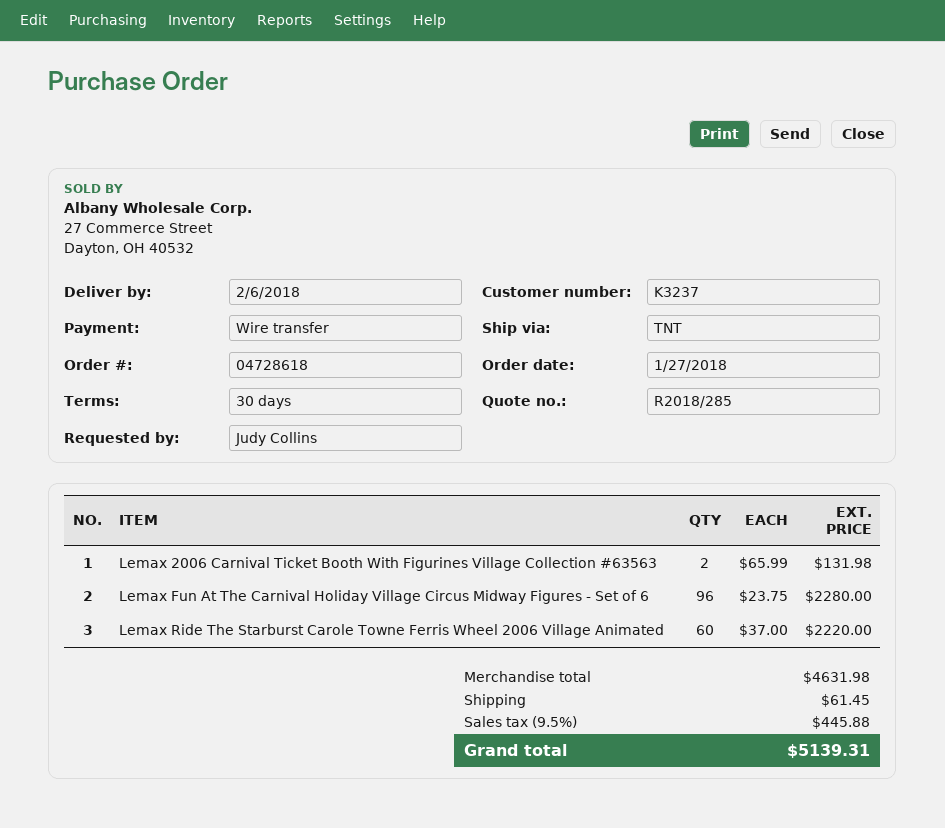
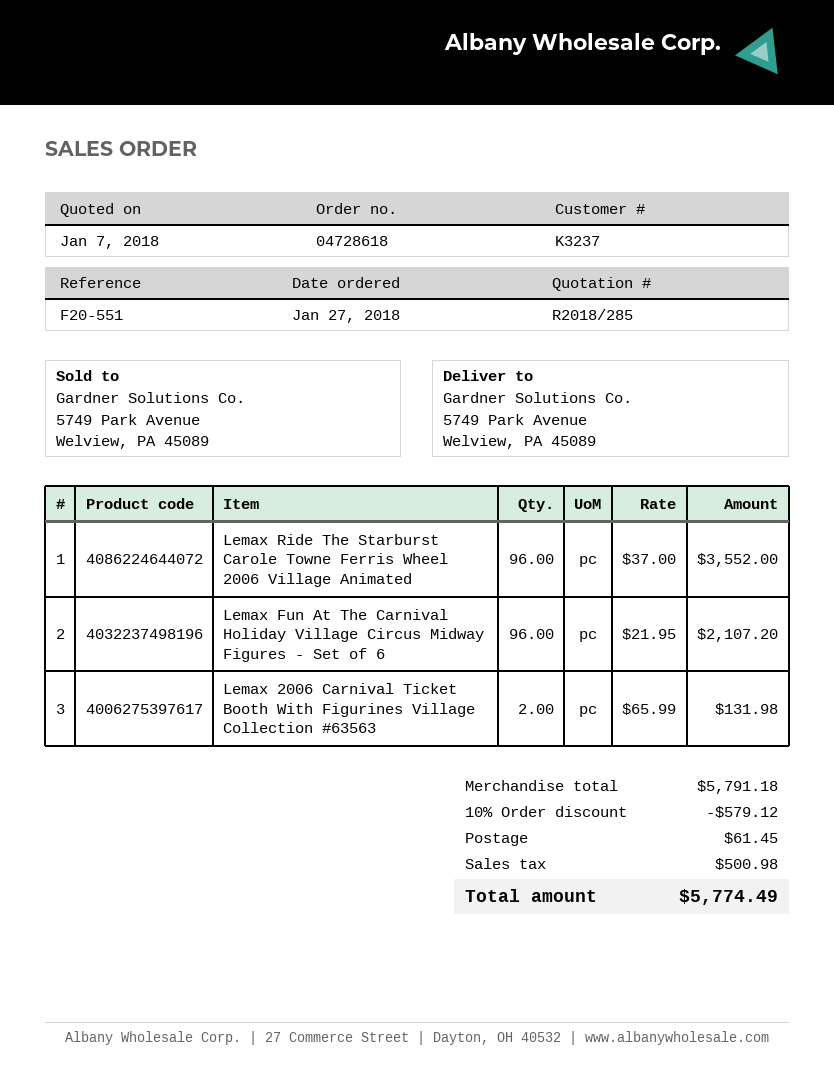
Lemax Fun At The Carnival Holiday Village Circus Midway Figures - Set of 6: 96 x 23.75 = 2280.00 -> 96 x 21.95 = 2107.20
Lemax Ride The Starburst Carole Towne Ferris Wheel 2006 Village Animated: 60 x 37.00 = 2220.00 -> 96 x 37.00 = 3552.00
subtotal: 4631.98 -> 5791.18
discount: none -> 10% = 579.12
tax: 445.88 -> 500.98
total: 5139.31 -> 5774.49

